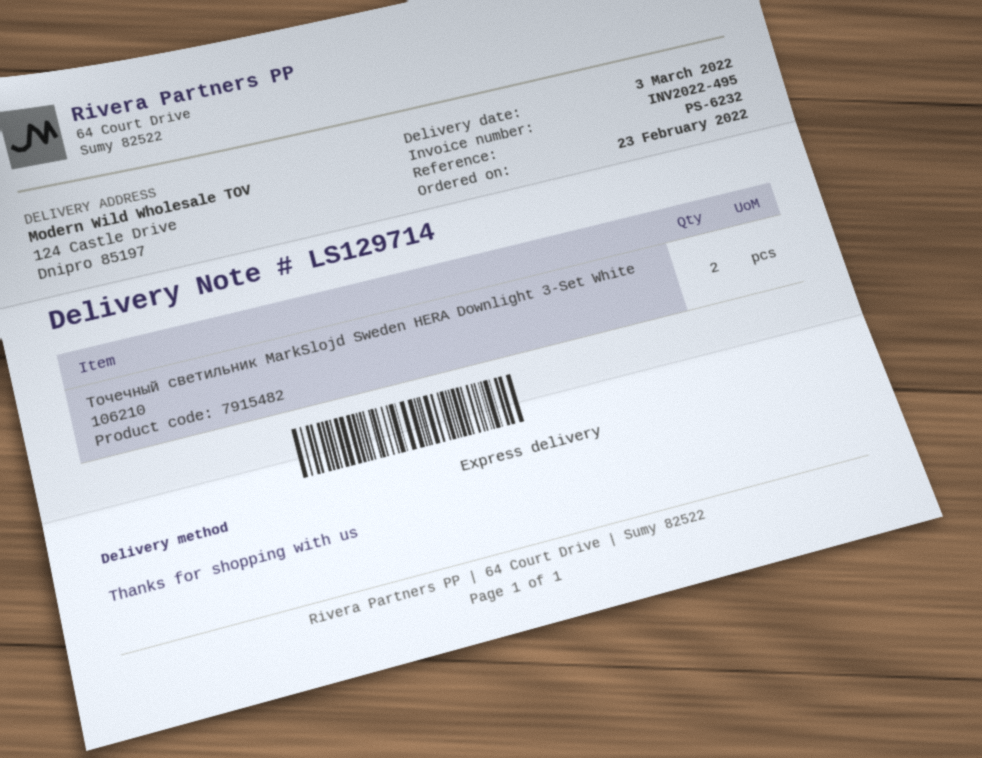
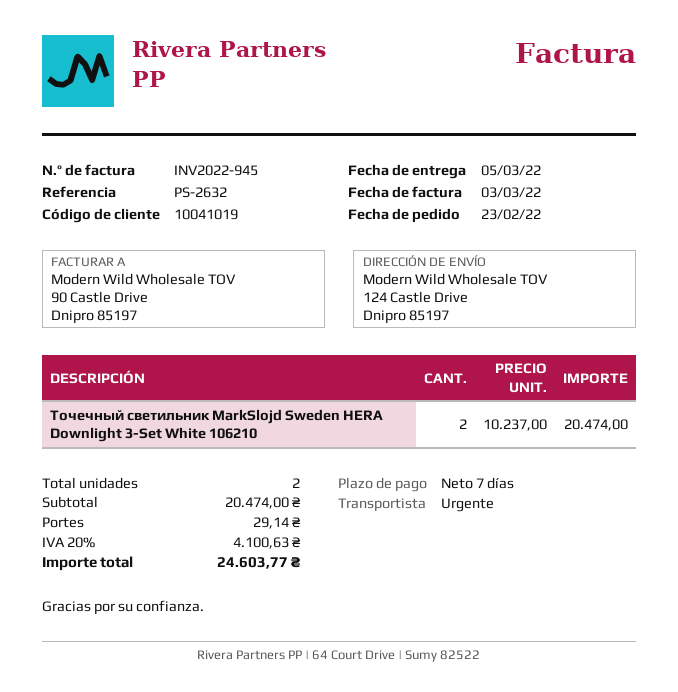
delivery date: 2022-03-03 -> 2022-03-05
invoice number: INV2022-495 -> INV2022-945
reference: PS-6232 -> PS-2632

